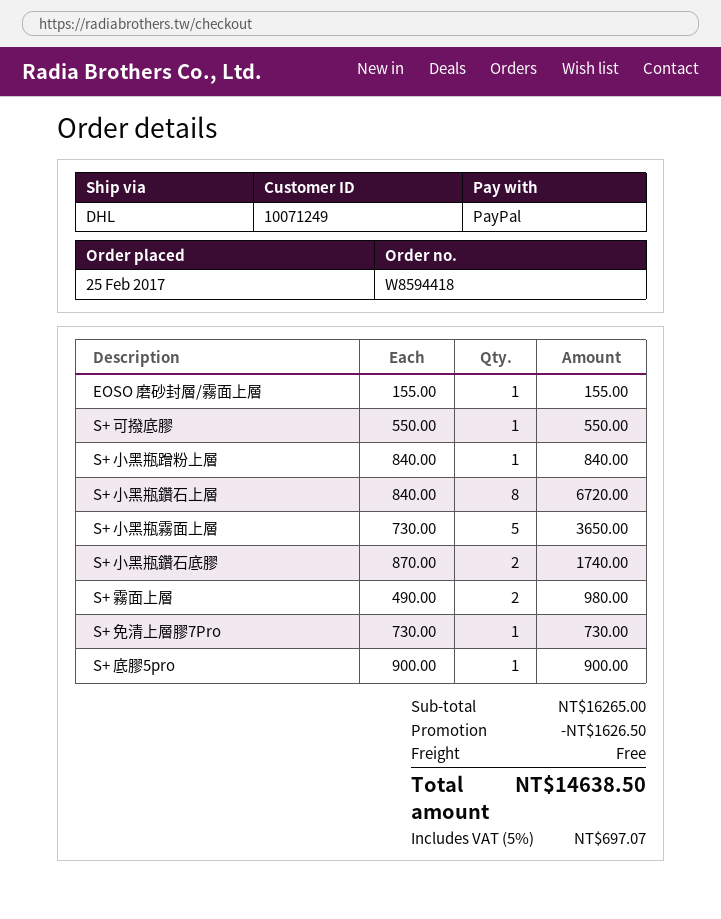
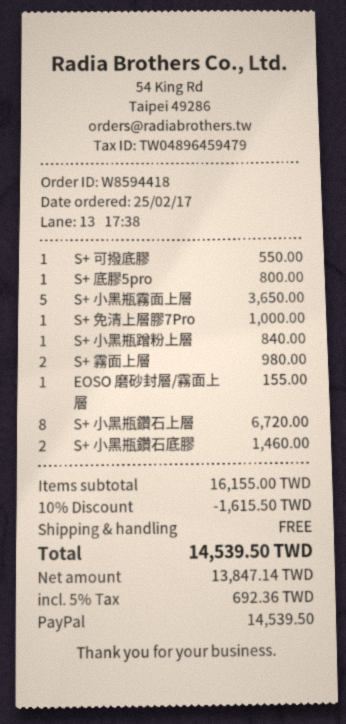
S+ 小黑瓶鑽石底膠: 2 for 1740.00 -> 2 for 1460.00
S+ 免清上層膠7Pro: 1 for 730.00 -> 1 for 1000.00
S+ 底膠5pro: 1 for 900.00 -> 1 for 800.00
subtotal: 16265.00 -> 16155.00
discount: 1626.50 -> 1615.50
tax: 5% = 697.07 -> 5% = 692.36
total: 14638.50 -> 14539.50

